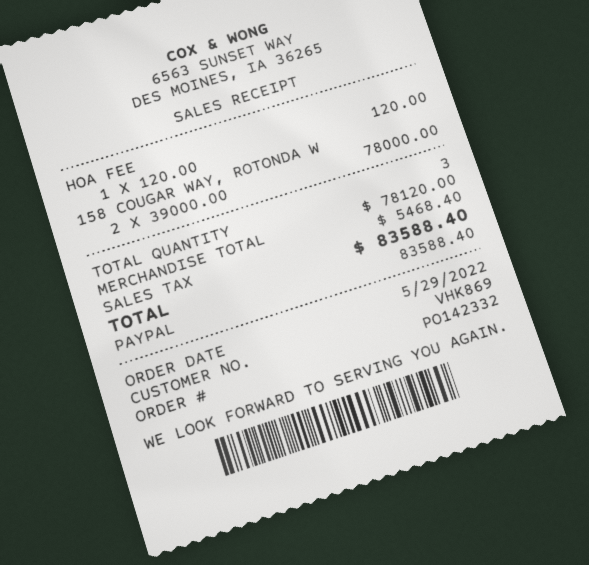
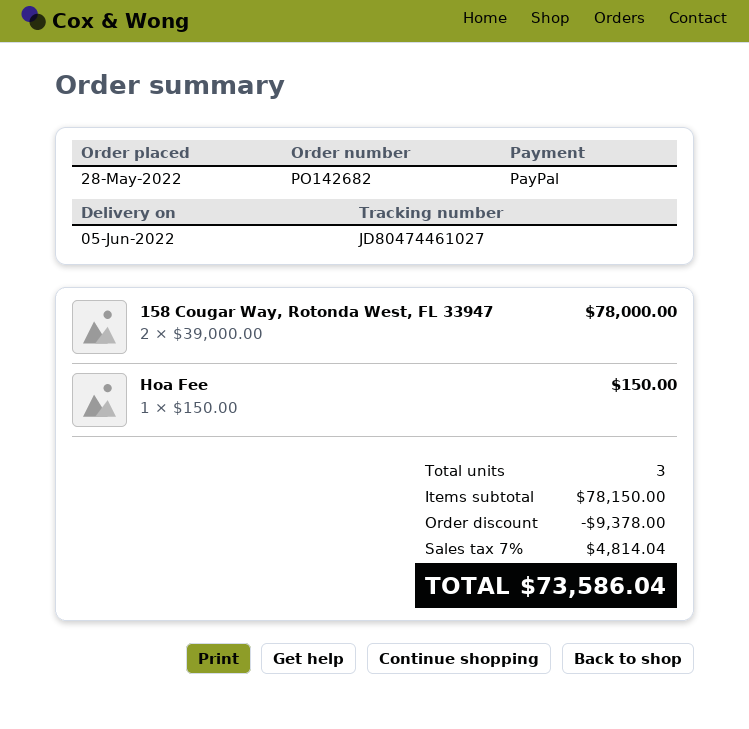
order number: PO142332 -> PO142682
order date: 2022-05-29 -> 2022-05-28
HOA FEE: 1 x 120.00 = 120.00 -> 1 x 150.00 = 150.00
subtotal: 78120.00 -> 78150.00
discount: none -> 9378.00
tax: 5468.40 -> 4814.04
total: 83588.40 -> 73586.04

